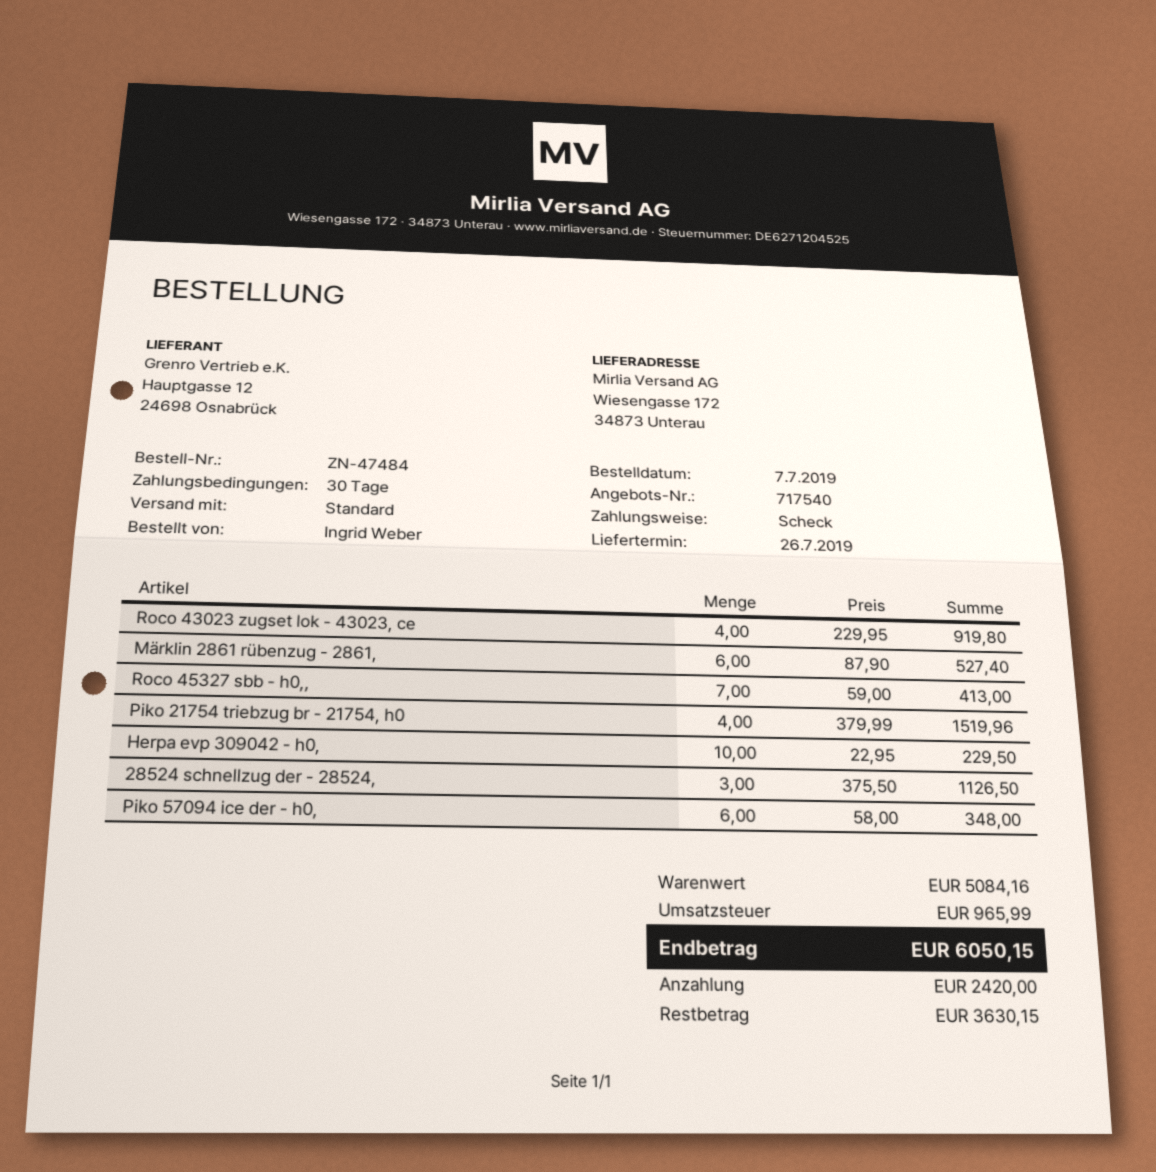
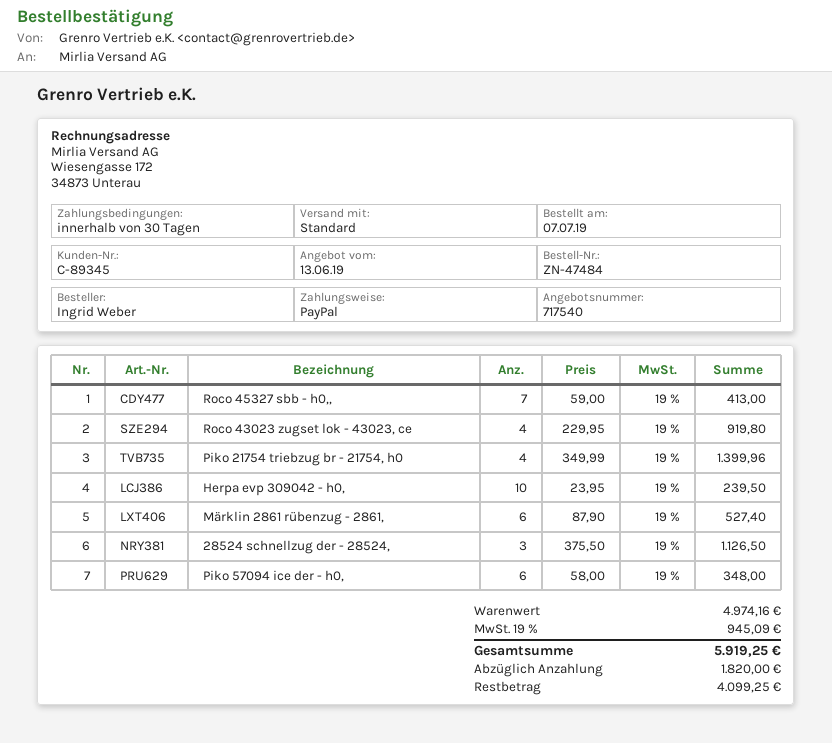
payment method: cheque -> PayPal
Piko 21754 triebzug br - 21754, h0: 4 x 379.99 = 1519.96 -> 4 x 349.99 = 1399.96
Herpa evp 309042 - h0,: 10 x 22.95 = 229.50 -> 10 x 23.95 = 239.50
subtotal: 5084.16 -> 4974.16
tax: 965.99 -> 945.09
total: 6050.15 -> 5919.25
deposit: 2420.00 -> 1820.00
balance: 3630.15 -> 4099.25

